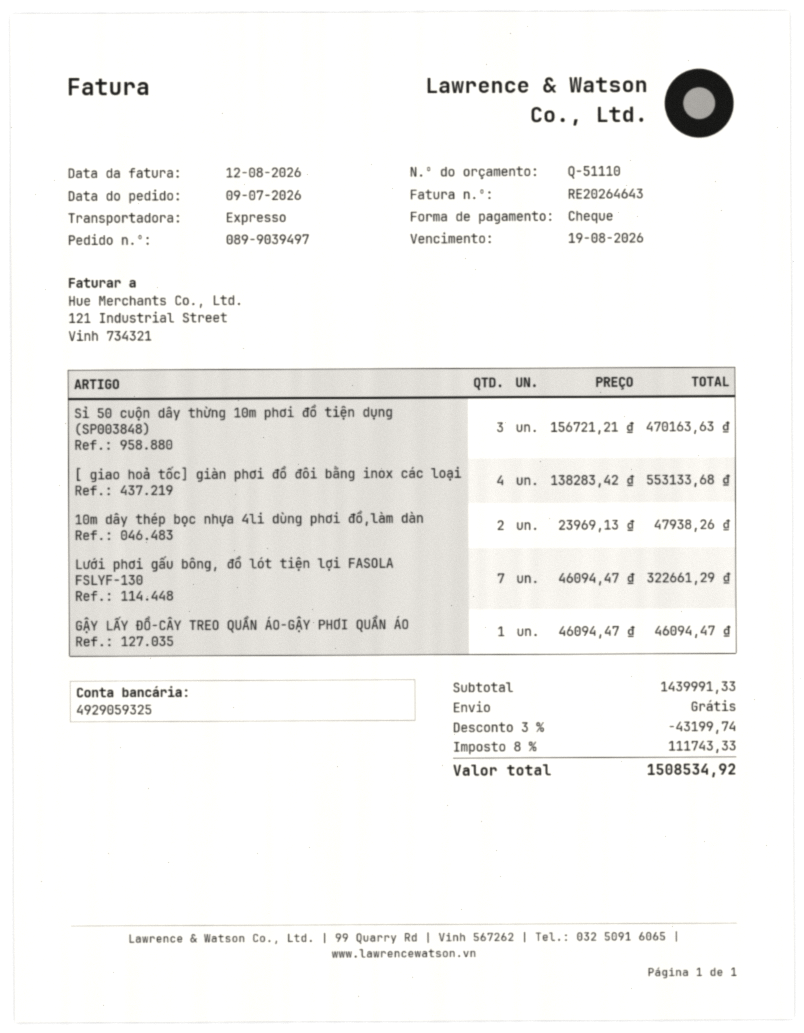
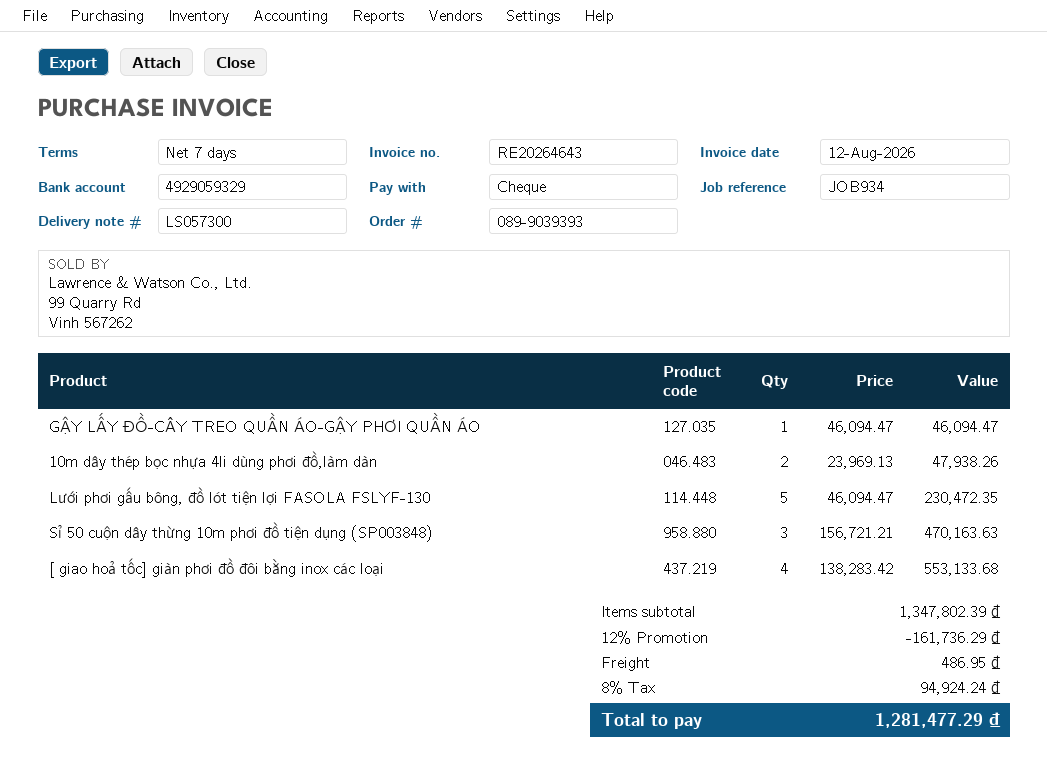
order number: 089-9039497 -> 089-9039393
bank account: 4929059325 -> 4929059329
Lưới phơi gấu bông, đồ lót tiện lợi FASOLA FSLYF-130: 7 x 46094.47 = 322661.29 -> 5 x 46094.47 = 230472.35
subtotal: 1439991.33 -> 1347802.39
discount: 3% = 43199.74 -> 12% = 161736.29
shipping: 0.00 -> 486.95
tax: 8% = 111743.33 -> 8% = 94924.24
total: 1508534.92 -> 1281477.29

